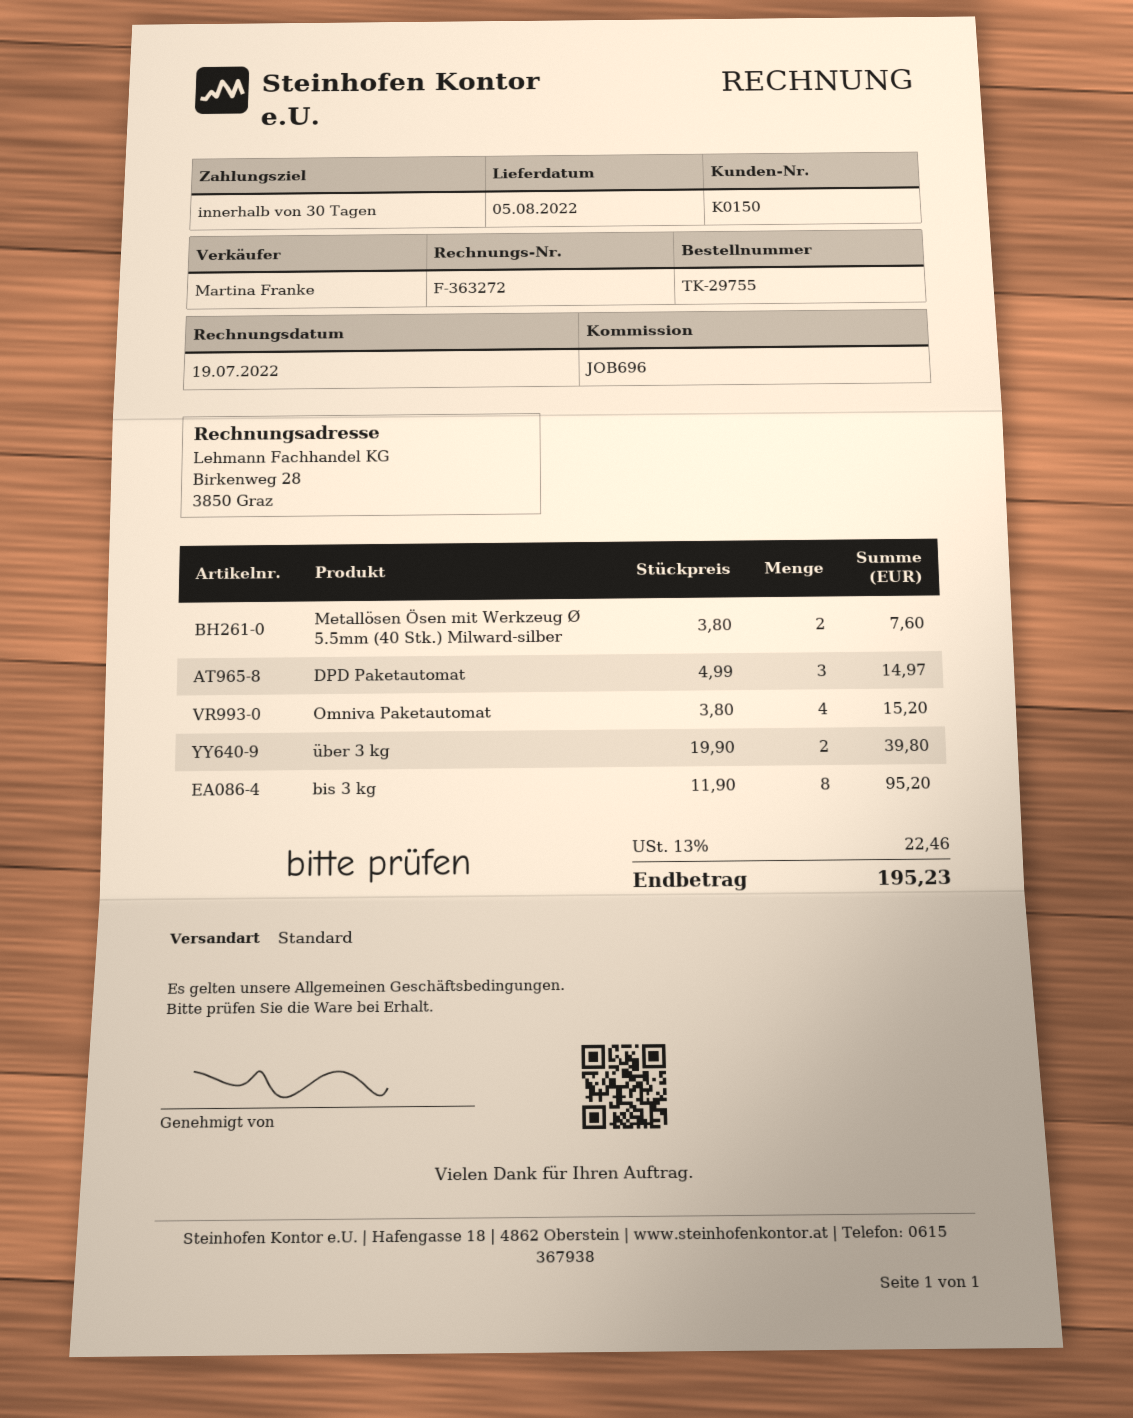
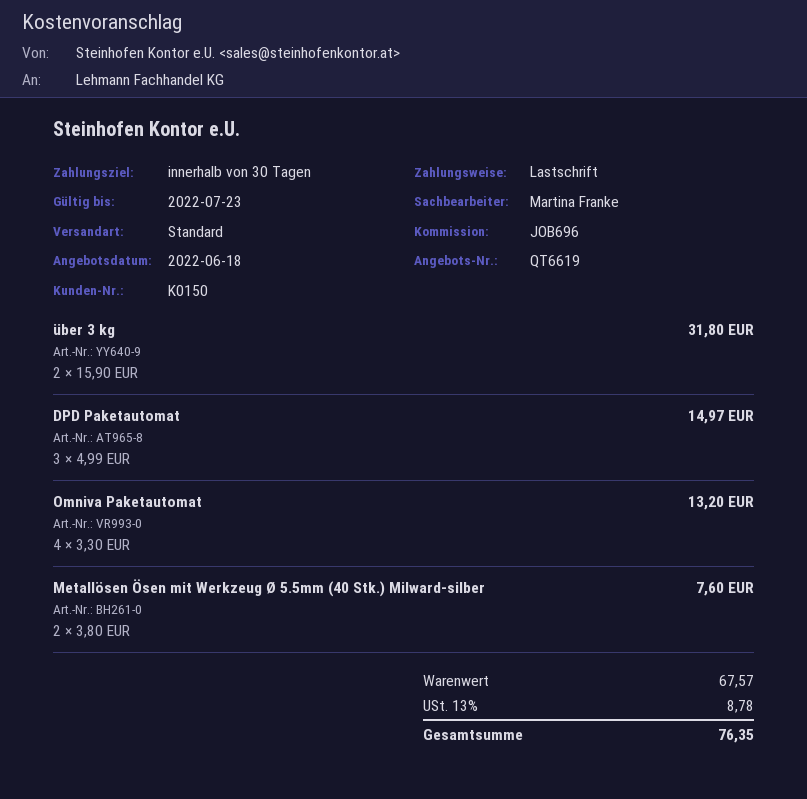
Omniva Paketautomat: 4 x 3.80 = 15.20 -> 4 x 3.30 = 13.20
über 3 kg: 2 x 19.90 = 39.80 -> 2 x 15.90 = 31.80
bis 3 kg: 8 x 11.90 = 95.20 -> none
tax: 13% = 22.46 -> 13% = 8.78
total: 195.23 -> 76.35

